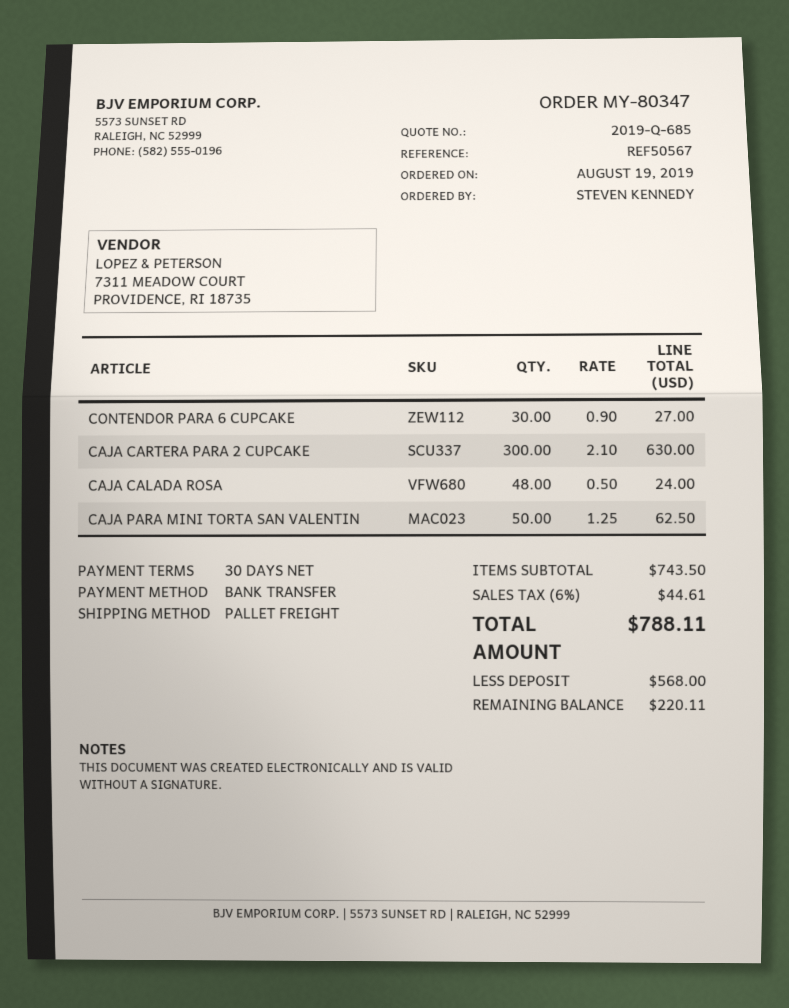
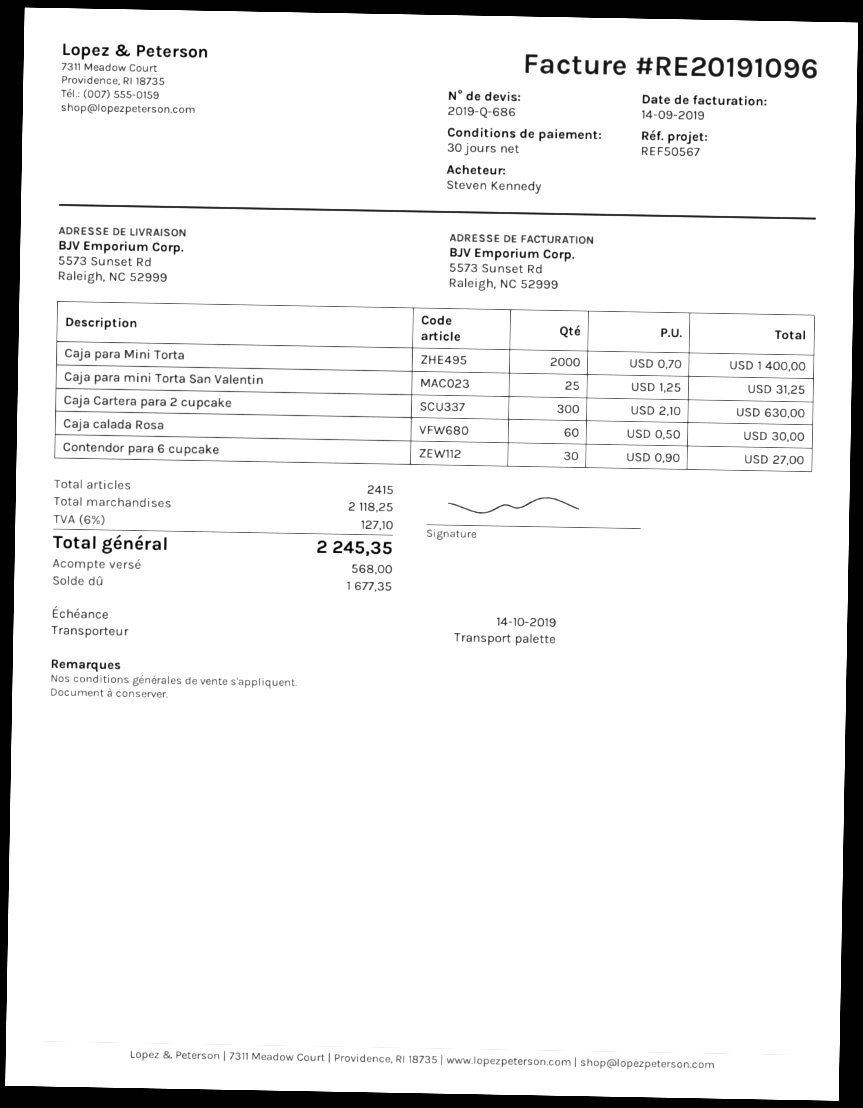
quote number: 2019-Q-685 -> 2019-Q-686
CAJA CALADA ROSA: 48 x 0.50 = 24.00 -> 60 x 0.50 = 30.00
CAJA PARA MINI TORTA SAN VALENTIN: 50 x 1.25 = 62.50 -> 25 x 1.25 = 31.25
Caja para Mini Torta: none -> 2000 x 0.70 = 1400.00
subtotal: 743.50 -> 2118.25
tax: 6% = 44.61 -> 6% = 127.10
total: 788.11 -> 2245.35
balance: 220.11 -> 1677.35

